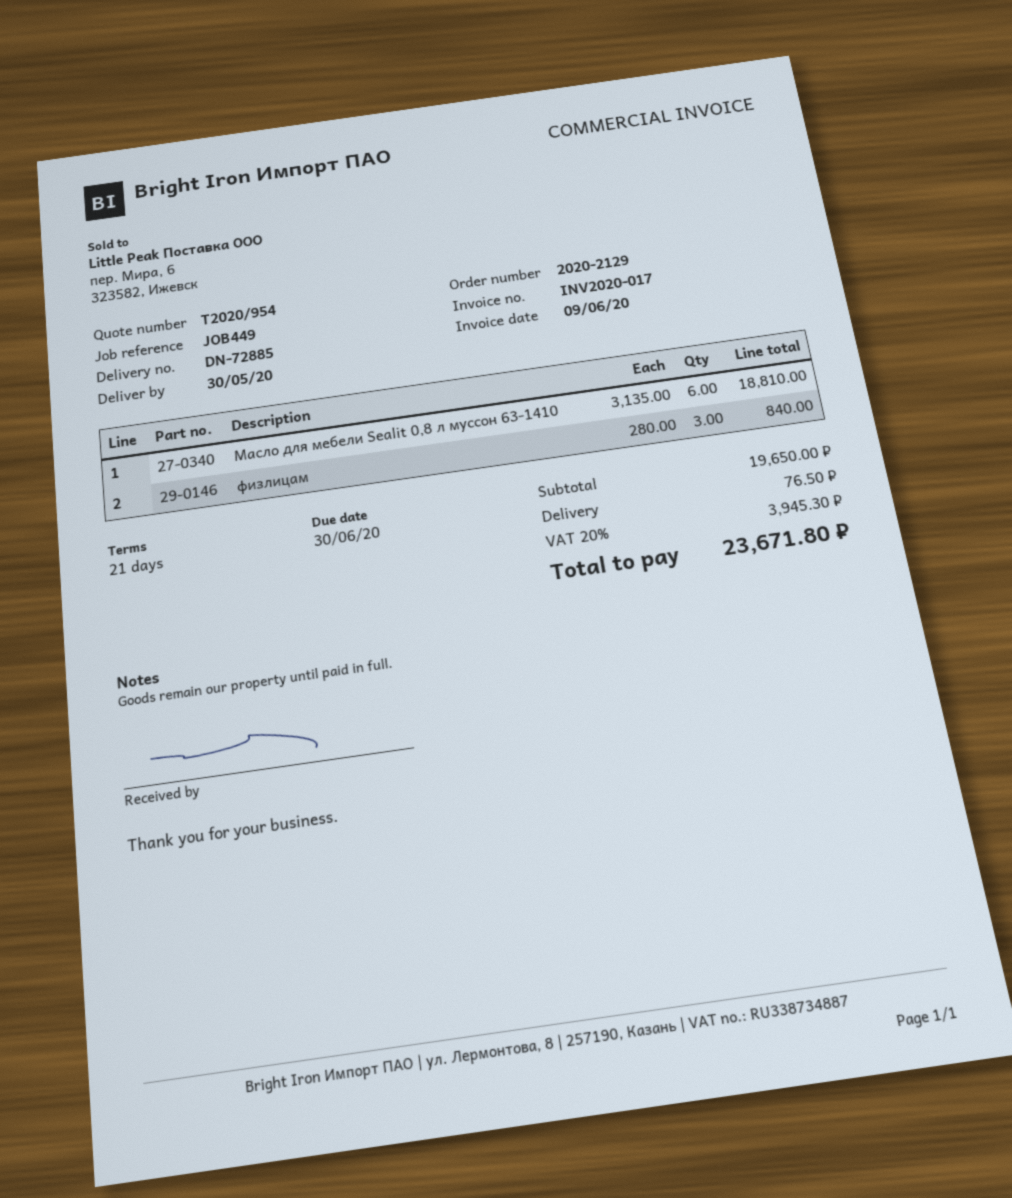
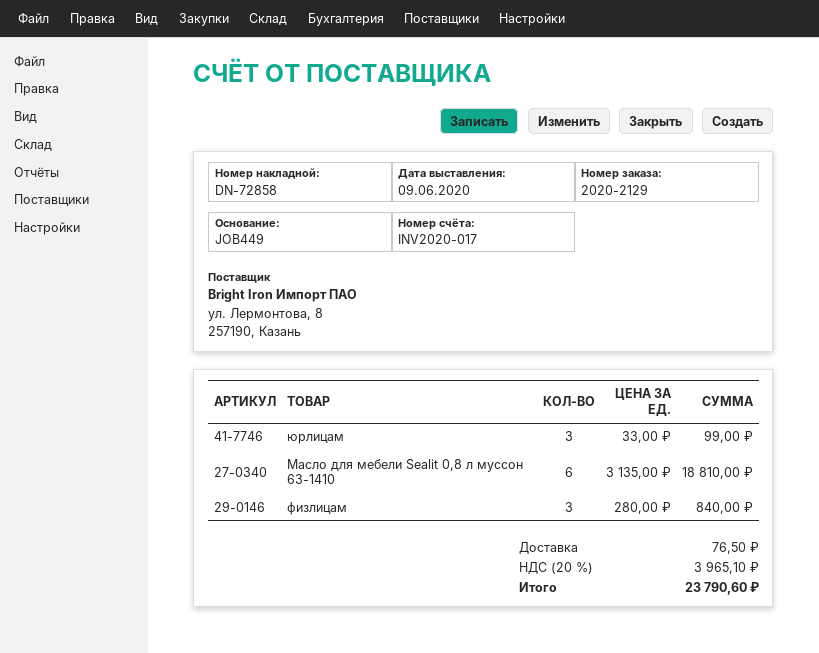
delivery note number: DN-72885 -> DN-72858
юрлицам: none -> 3 x 33.00 = 99.00
tax: 20% = 3945.30 -> 20% = 3965.10
total: 23671.80 -> 23790.60

